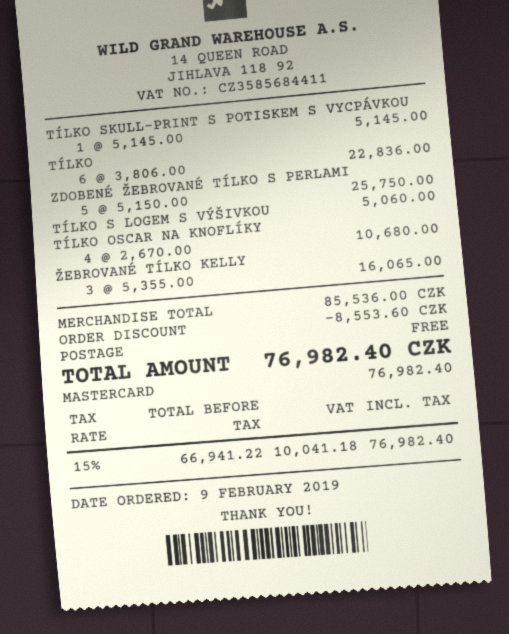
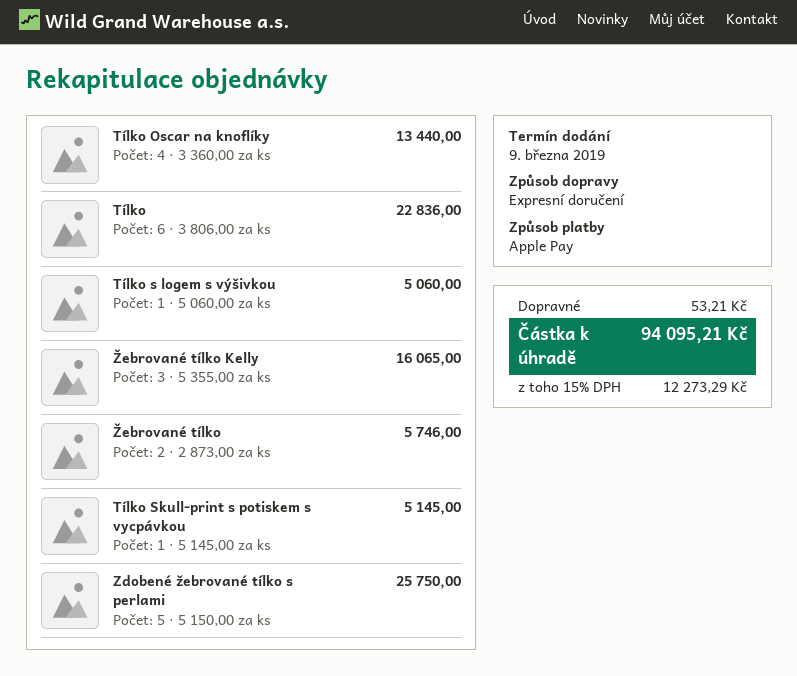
payment method: Mastercard -> Apple Pay
TÍLKO OSCAR NA KNOFLÍKY: 4 x 2670.00 = 10680.00 -> 4 x 3360.00 = 13440.00
Žebrované tílko: none -> 2 x 2873.00 = 5746.00
discount: 8553.60 -> none
shipping: 0.00 -> 53.21
tax: 15% = 10041.18 -> 15% = 12273.29
total: 76982.40 -> 94095.21

